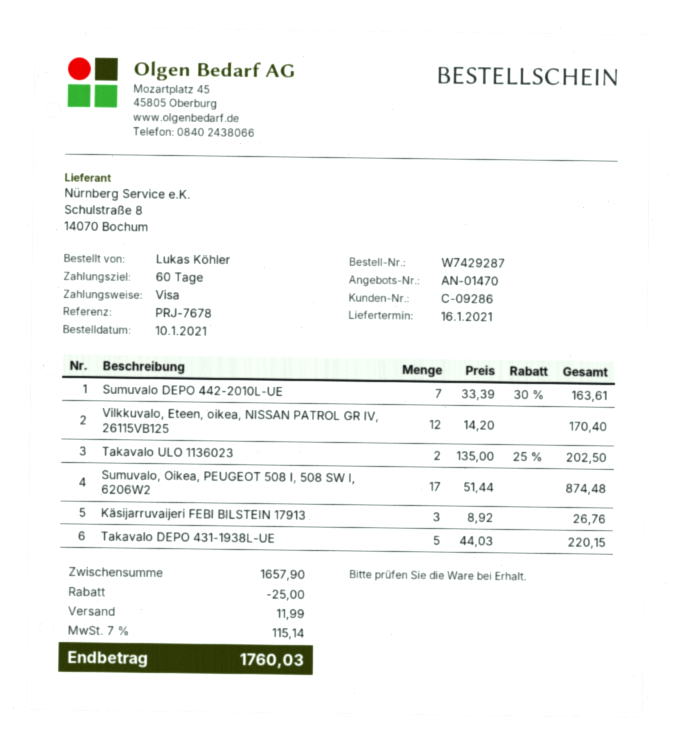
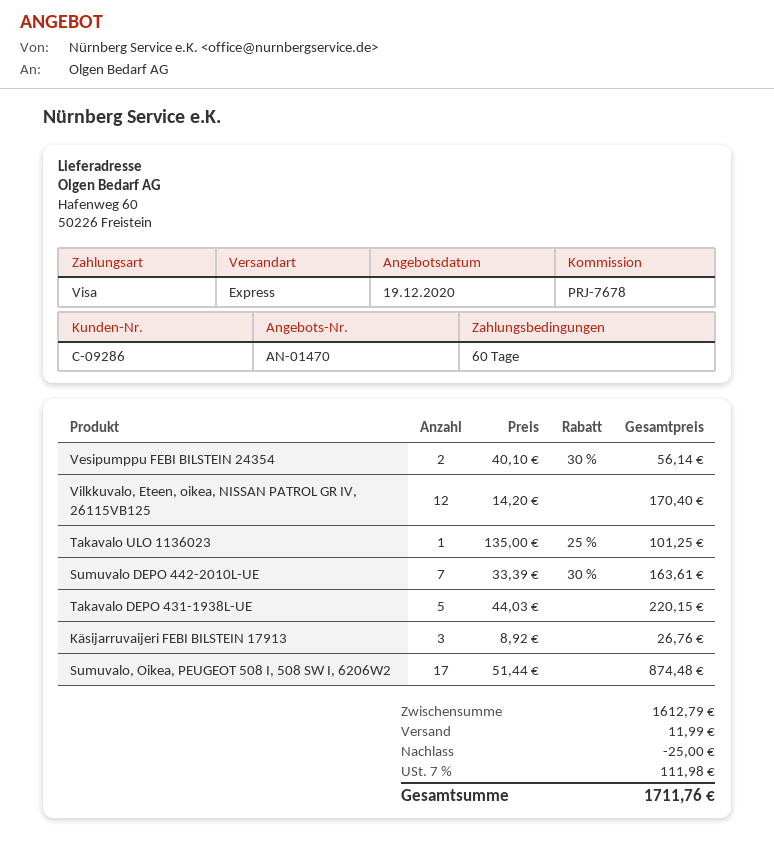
Takavalo ULO 1136023: 2 x 135.00 - 25% = 202.50 -> 1 x 135.00 - 25% = 101.25
Vesipumppu FEBI BILSTEIN 24354: none -> 2 x 40.10 - 30% = 56.14
subtotal: 1657.90 -> 1612.79
tax: 7% = 115.14 -> 7% = 111.98
total: 1760.03 -> 1711.76

